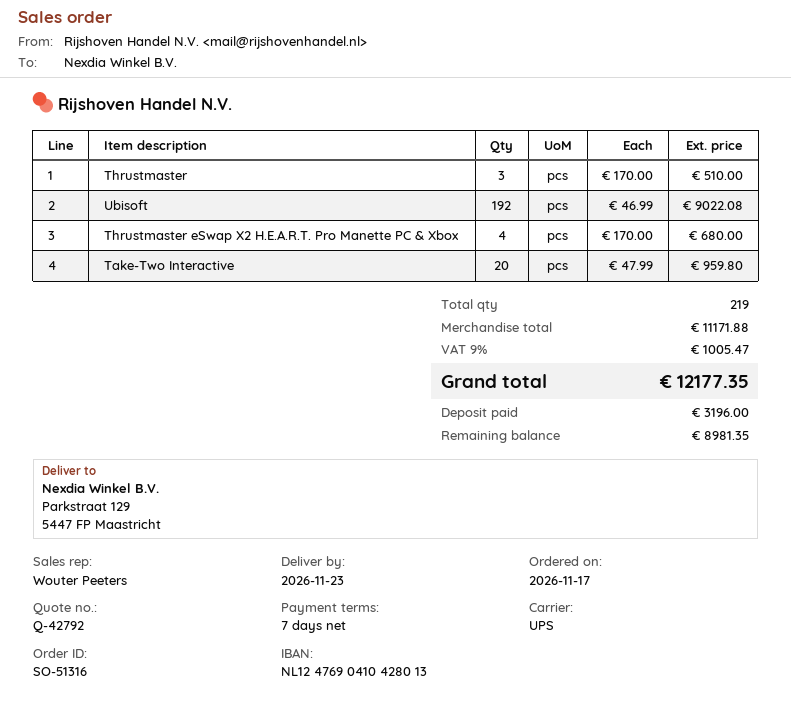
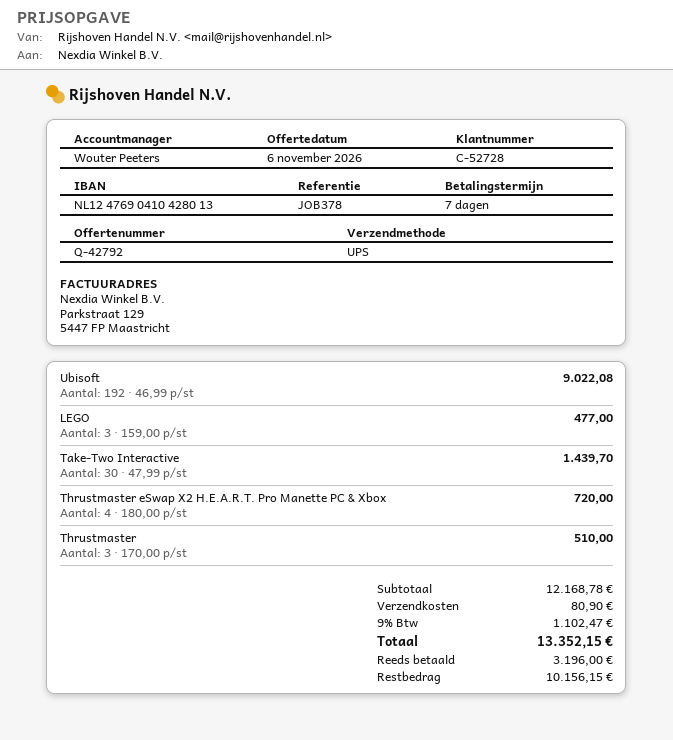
Thrustmaster eSwap X2 H.E.A.R.T. Pro Manette PC & Xbox: 4 x 170.00 = 680.00 -> 4 x 180.00 = 720.00
Take-Two Interactive: 20 x 47.99 = 959.80 -> 30 x 47.99 = 1439.70
LEGO: none -> 3 x 159.00 = 477.00
subtotal: 11171.88 -> 12168.78
shipping: none -> 80.90
tax: 9% = 1005.47 -> 9% = 1102.47
total: 12177.35 -> 13352.15
balance: 8981.35 -> 10156.15

